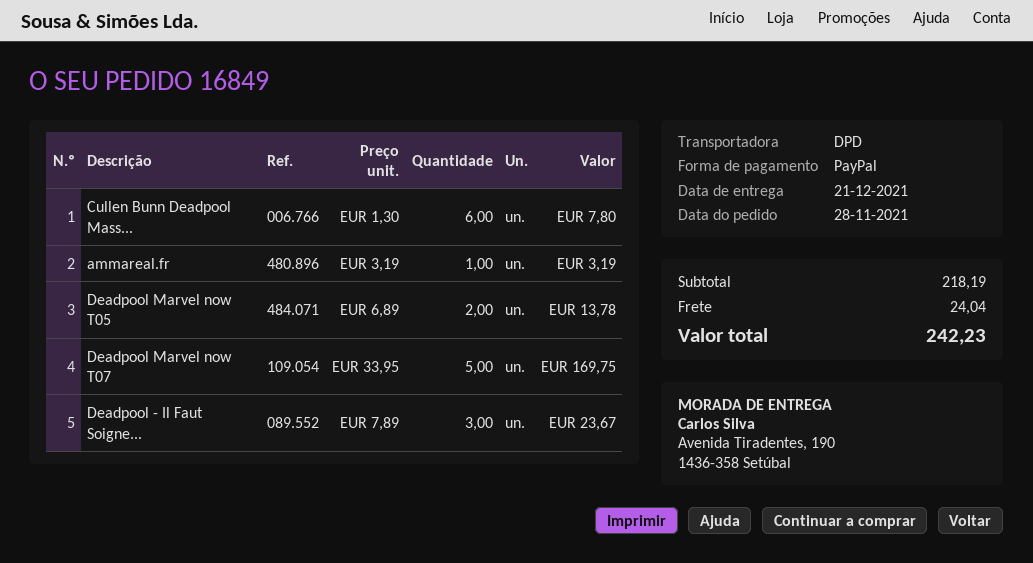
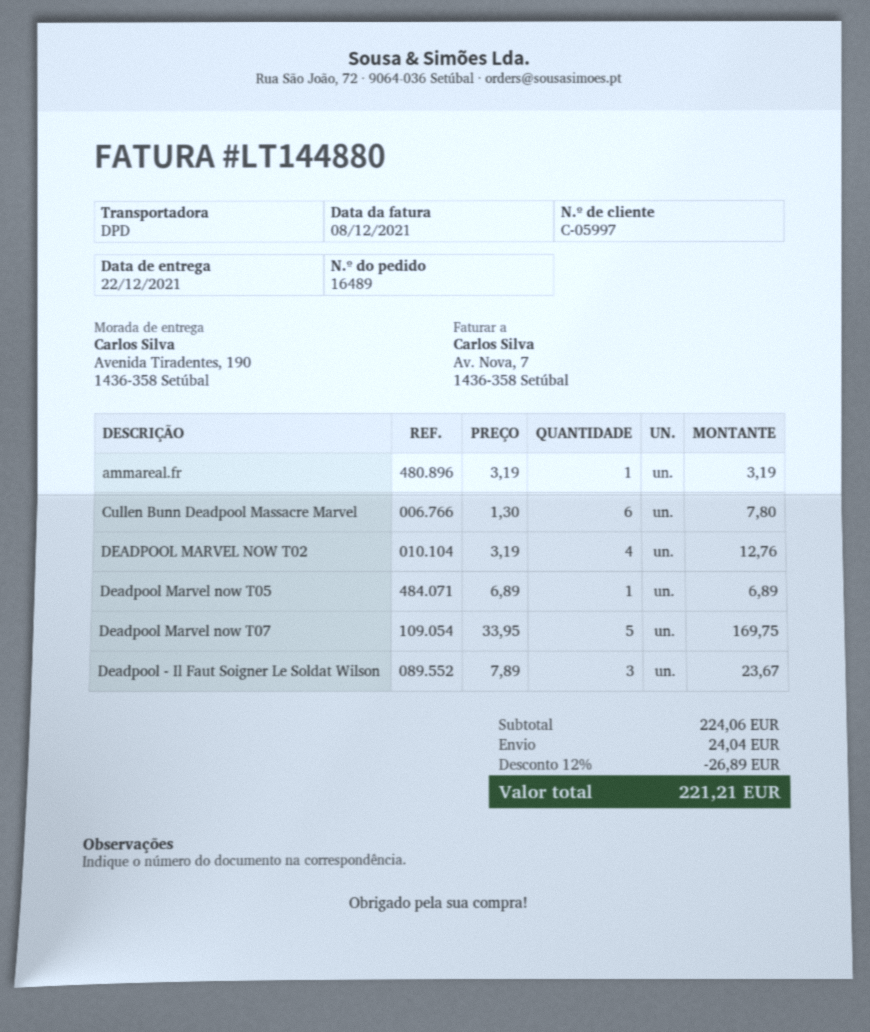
order number: 16849 -> 16489
delivery date: 2021-12-21 -> 2021-12-22
Deadpool Marvel now T05: 2 x 6.89 = 13.78 -> 1 x 6.89 = 6.89
DEADPOOL MARVEL NOW T02: none -> 4 x 3.19 = 12.76
subtotal: 218.19 -> 224.06
discount: none -> 12% = 26.89
total: 242.23 -> 221.21

